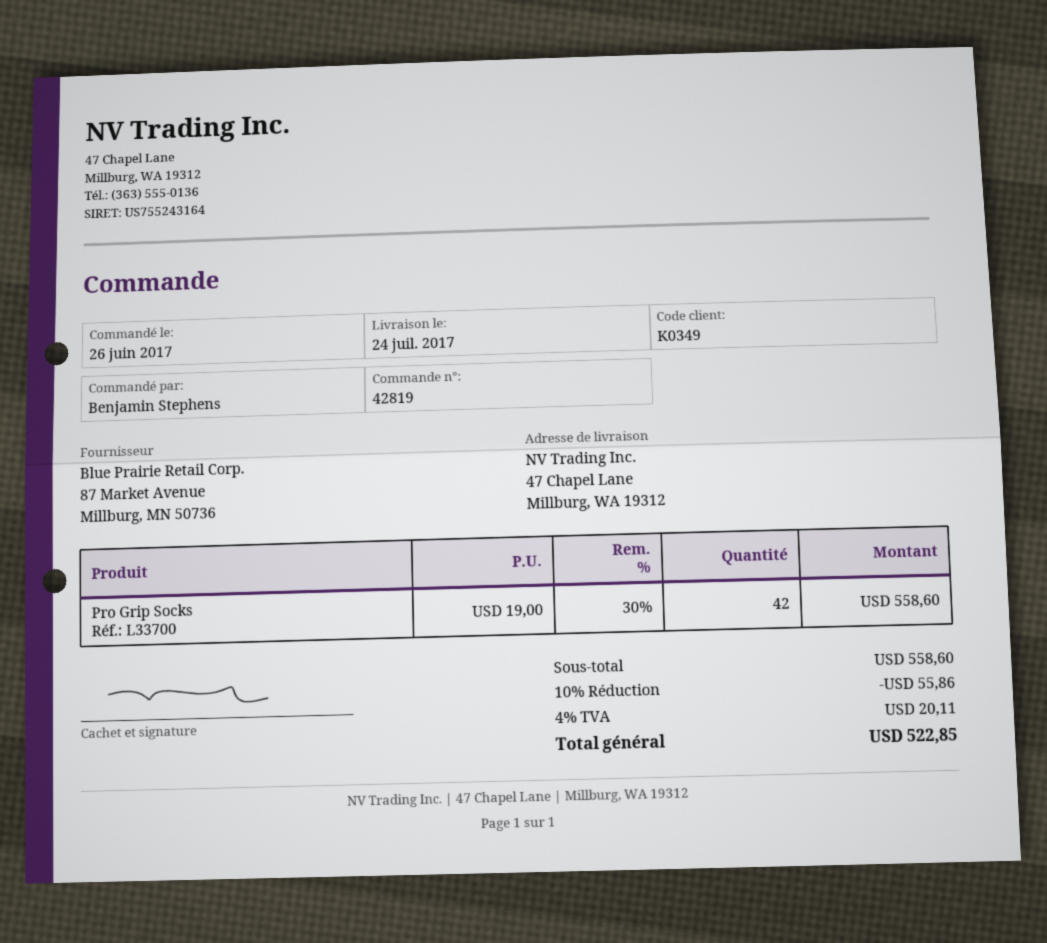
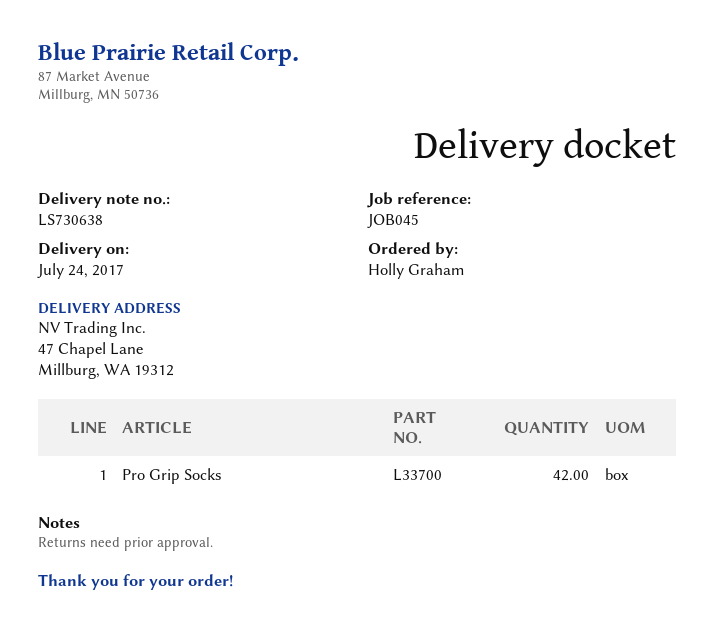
ordered by: Benjamin Stephens -> Holly Graham

